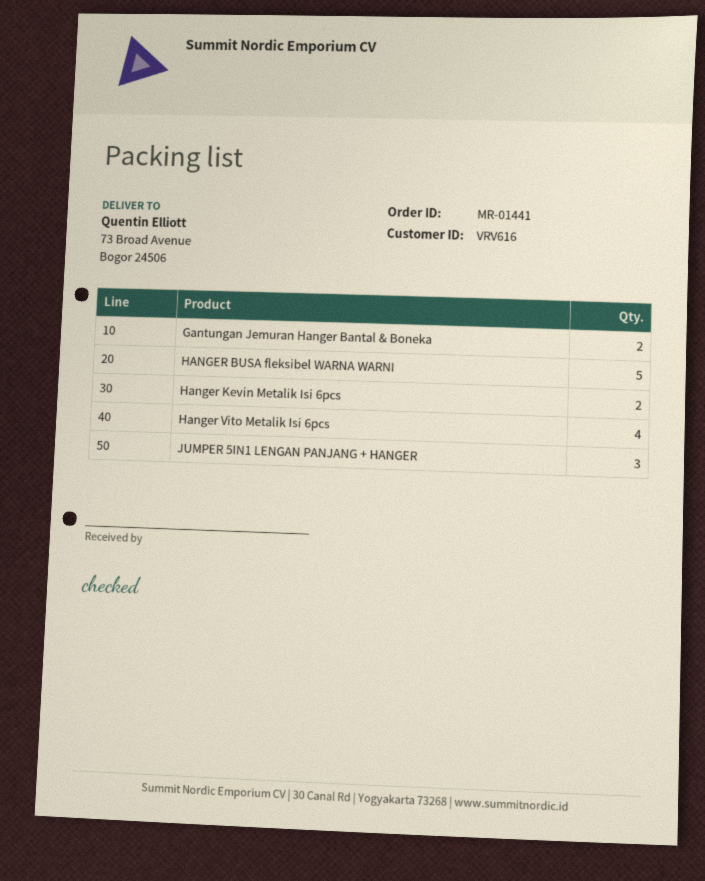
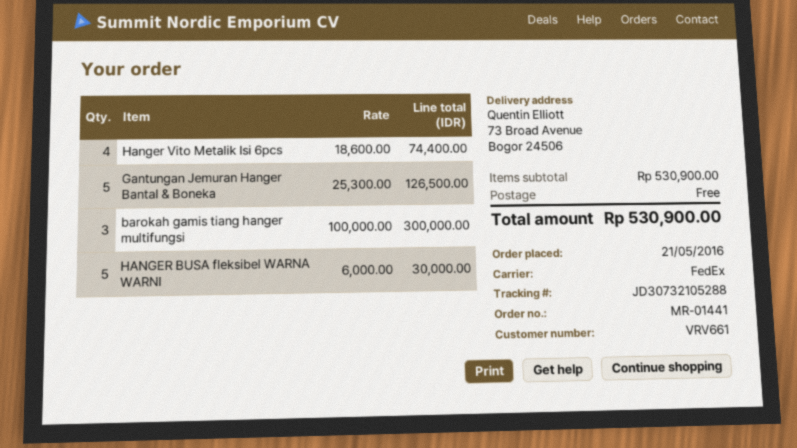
customer number: VRV616 -> VRV661
Gantungan Jemuran Hanger Bantal & Boneka: 2 -> 5
Hanger Kevin Metalik Isi 6pcs: 2 -> none
JUMPER 5IN1 LENGAN PANJANG + HANGER: 3 -> none
barokah gamis tiang hanger multifungsi: none -> 3

